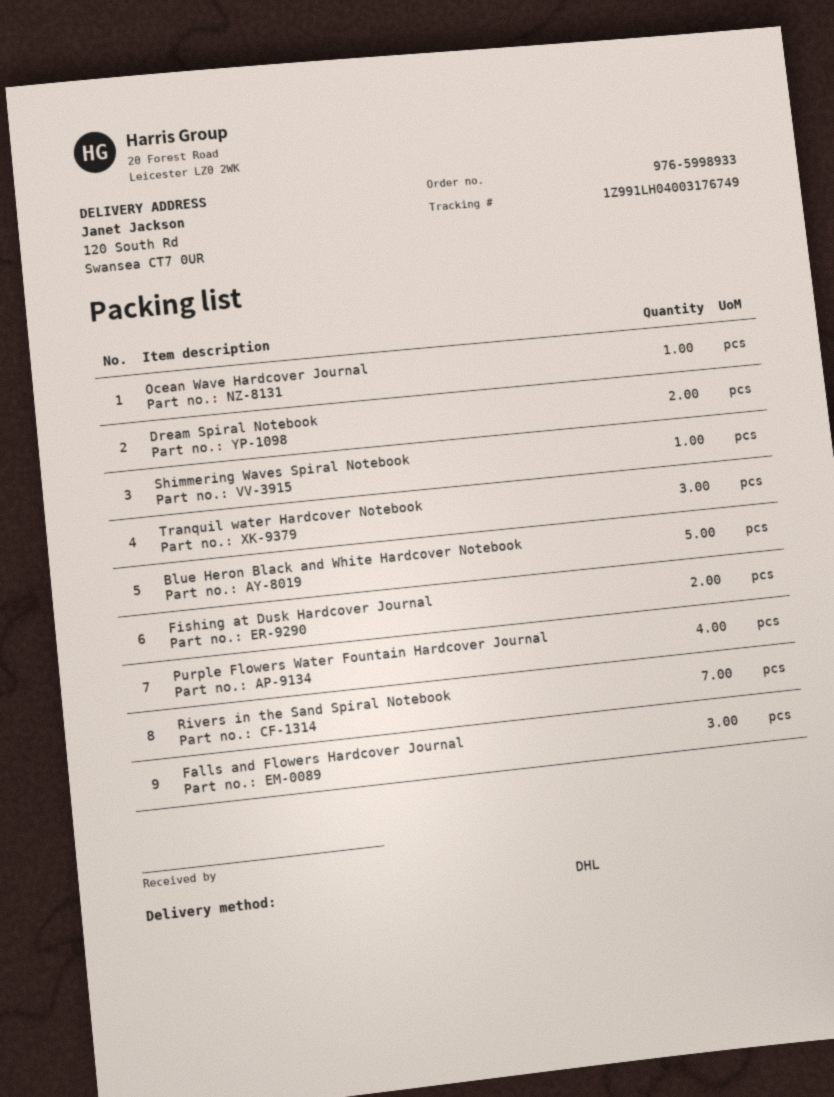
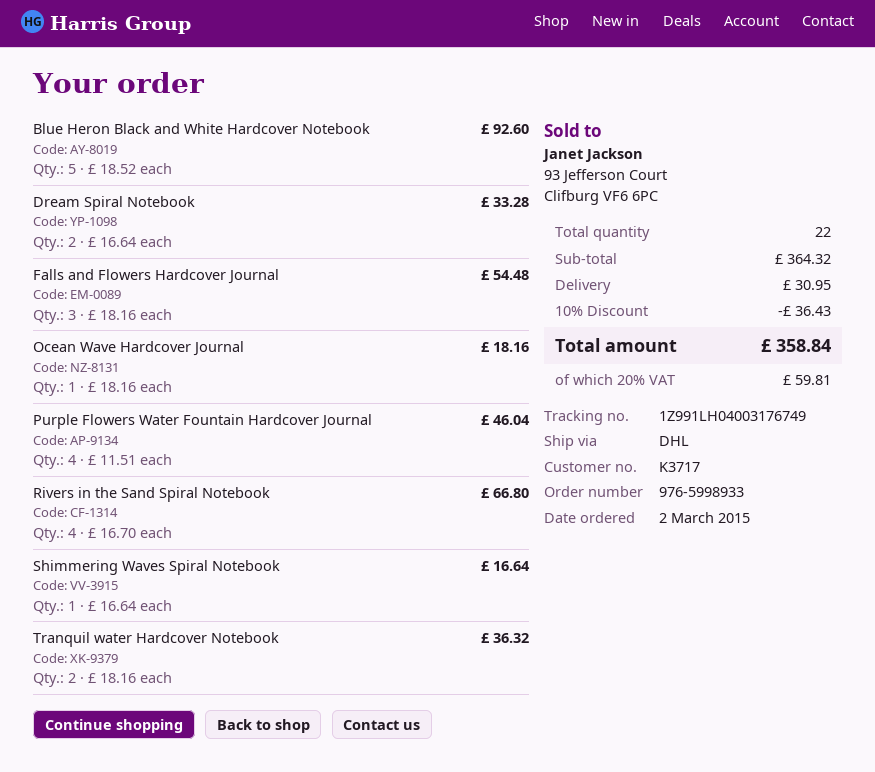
Tranquil water Hardcover Notebook: 3 -> 2
Fishing at Dusk Hardcover Journal: 2 -> none
Rivers in the Sand Spiral Notebook: 7 -> 4

